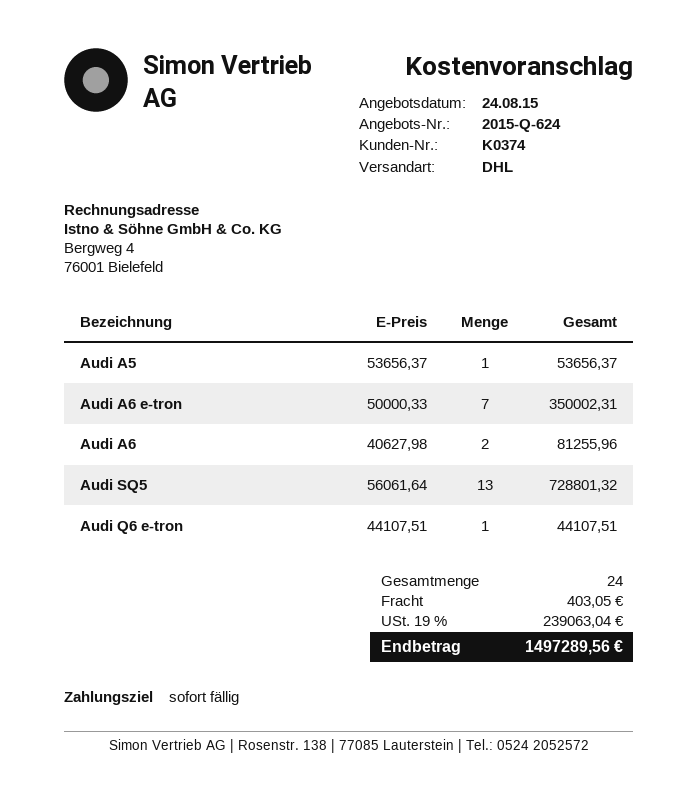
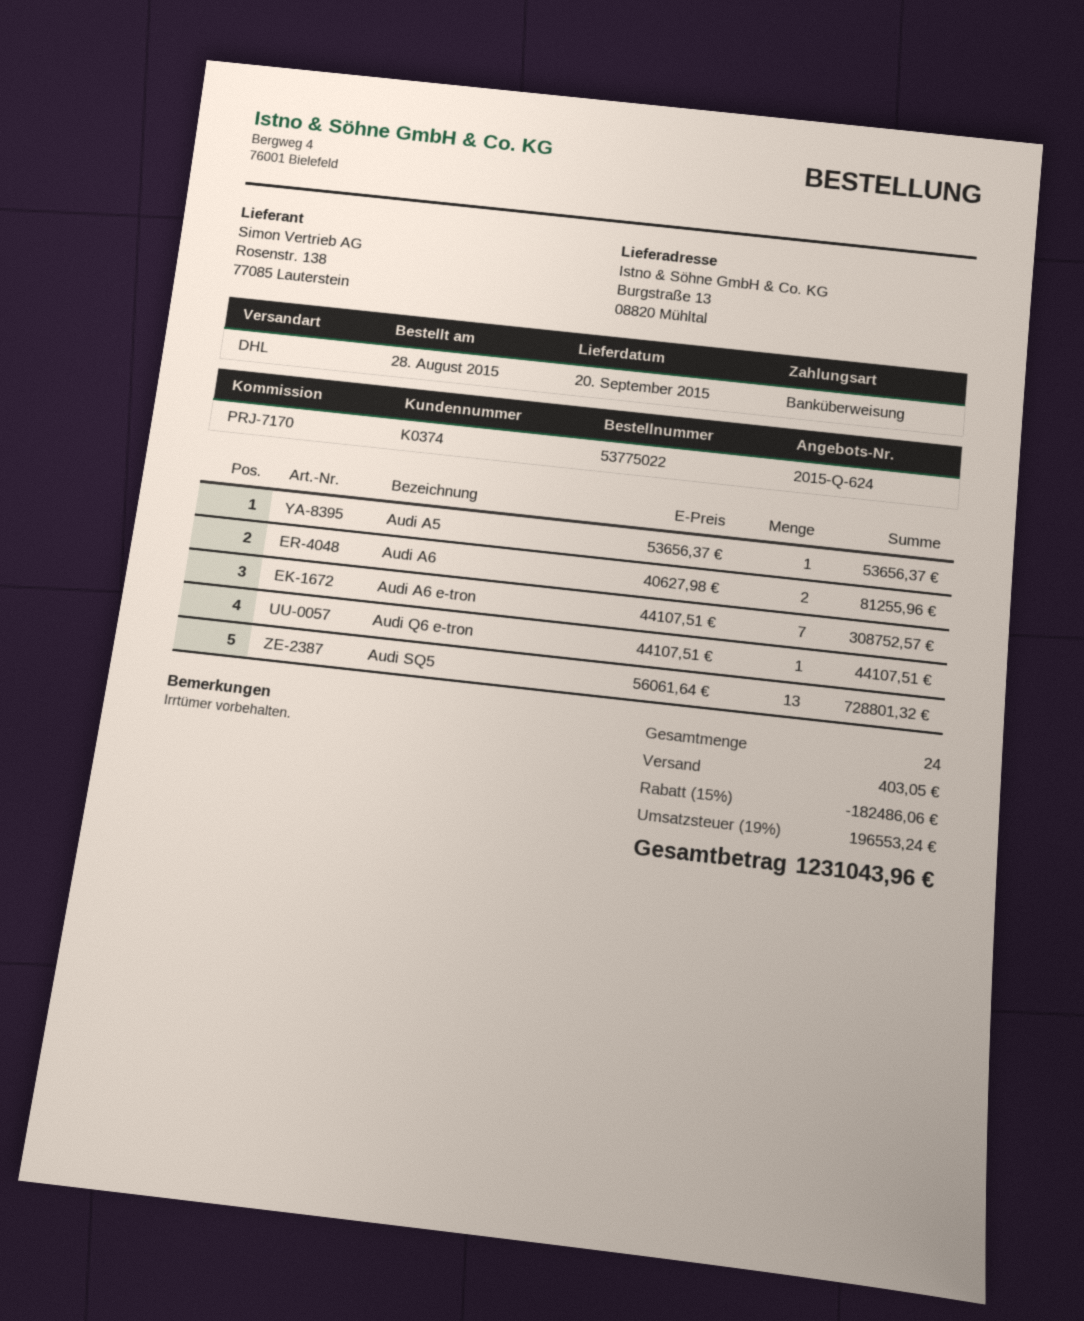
Audi A6 e-tron: 7 x 50000.33 = 350002.31 -> 7 x 44107.51 = 308752.57
discount: none -> 15% = 182486.06
tax: 19% = 239063.04 -> 19% = 196553.24
total: 1497289.56 -> 1231043.96

